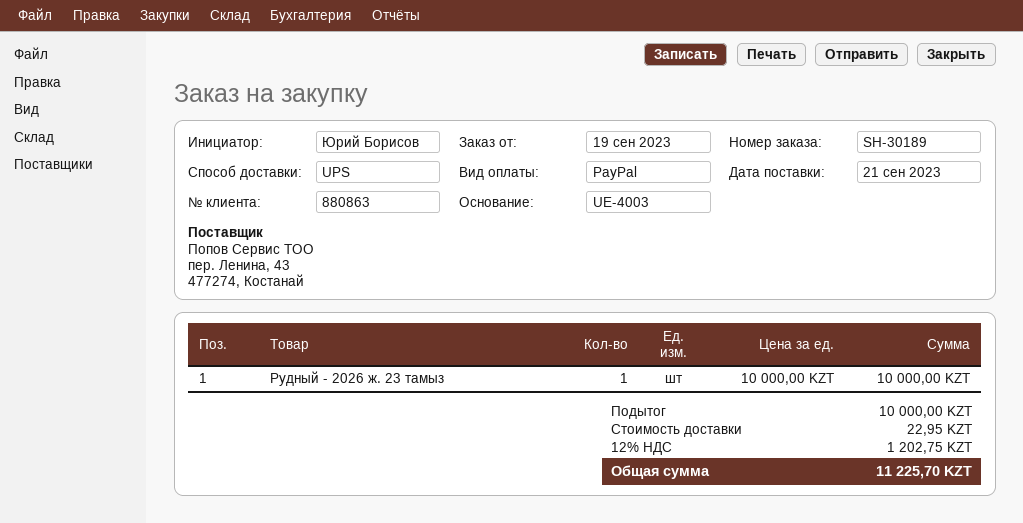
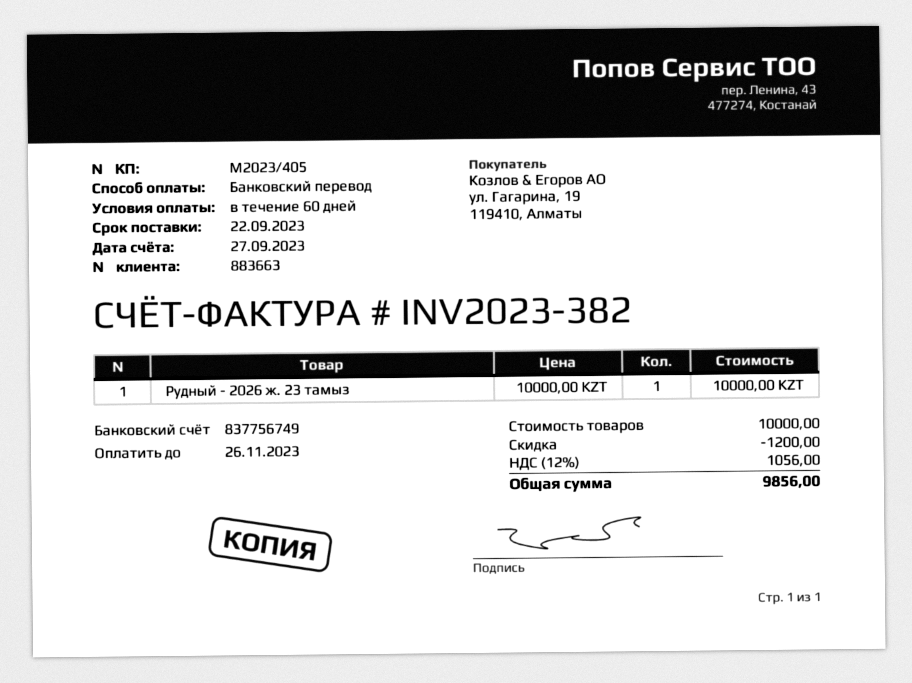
delivery date: 2023-09-21 -> 2023-09-22
customer number: 880863 -> 883663
payment method: PayPal -> bank transfer
discount: none -> 1200.00
shipping: 22.95 -> none
tax: 12% = 1202.75 -> 12% = 1056.00
total: 11225.70 -> 9856.00

